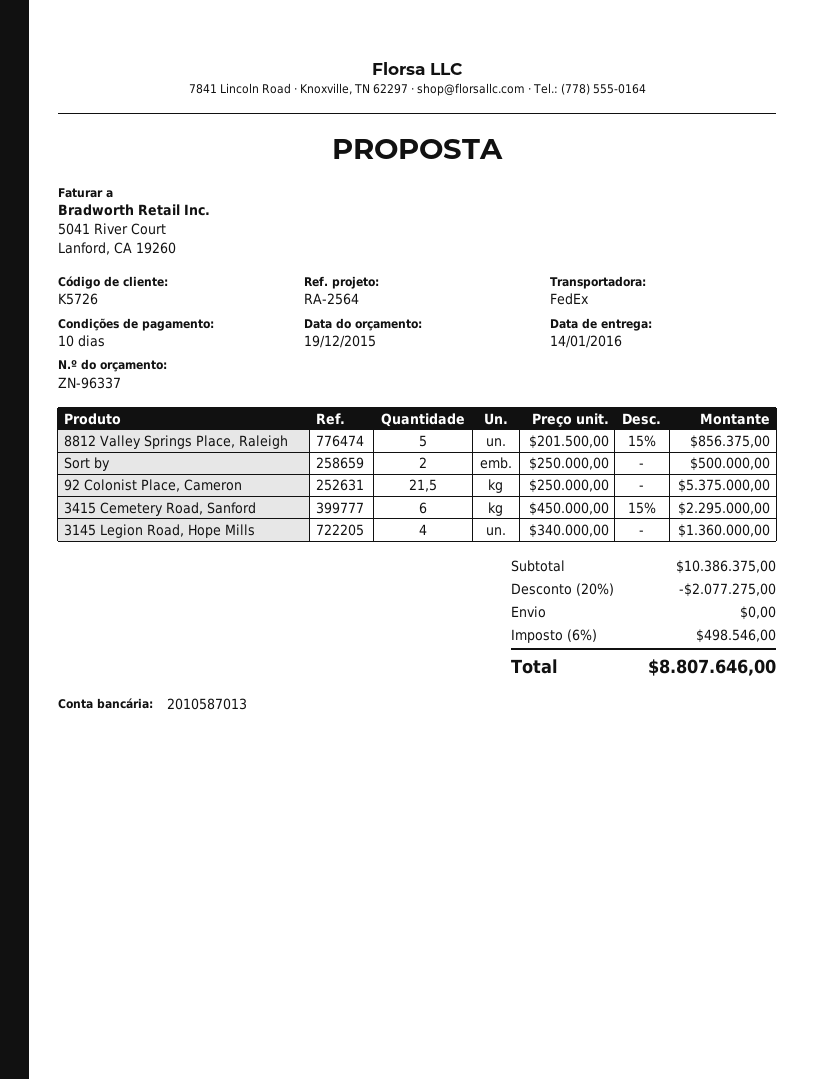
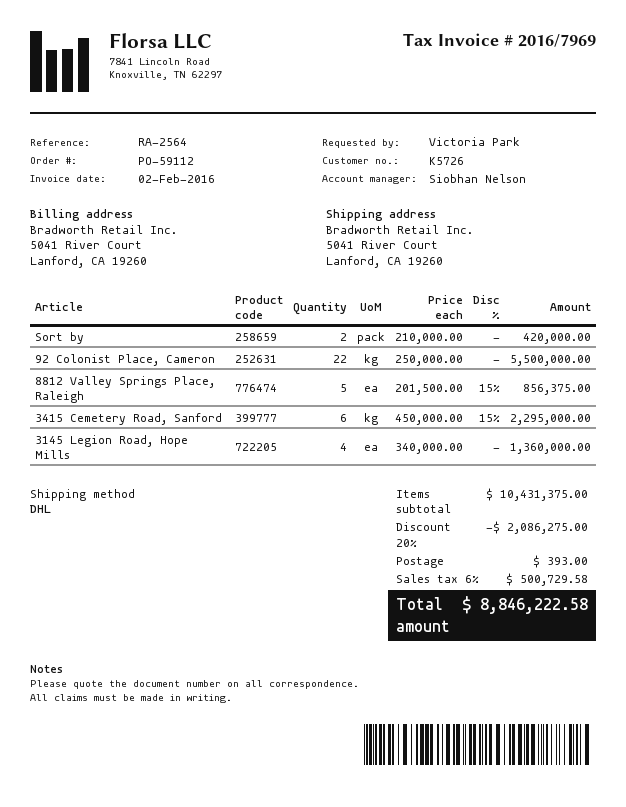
shipping method: FedEx -> DHL
Sort by: 2 x 250000.00 = 500000.00 -> 2 x 210000.00 = 420000.00
92 Colonist Place, Cameron: 21.5 x 250000.00 = 5375000.00 -> 22 x 250000.00 = 5500000.00
subtotal: 10386375.00 -> 10431375.00
discount: 20% = 2077275.00 -> 20% = 2086275.00
shipping: 0.00 -> 393.00
tax: 6% = 498546.00 -> 6% = 500729.58
total: 8807646.00 -> 8846222.58

